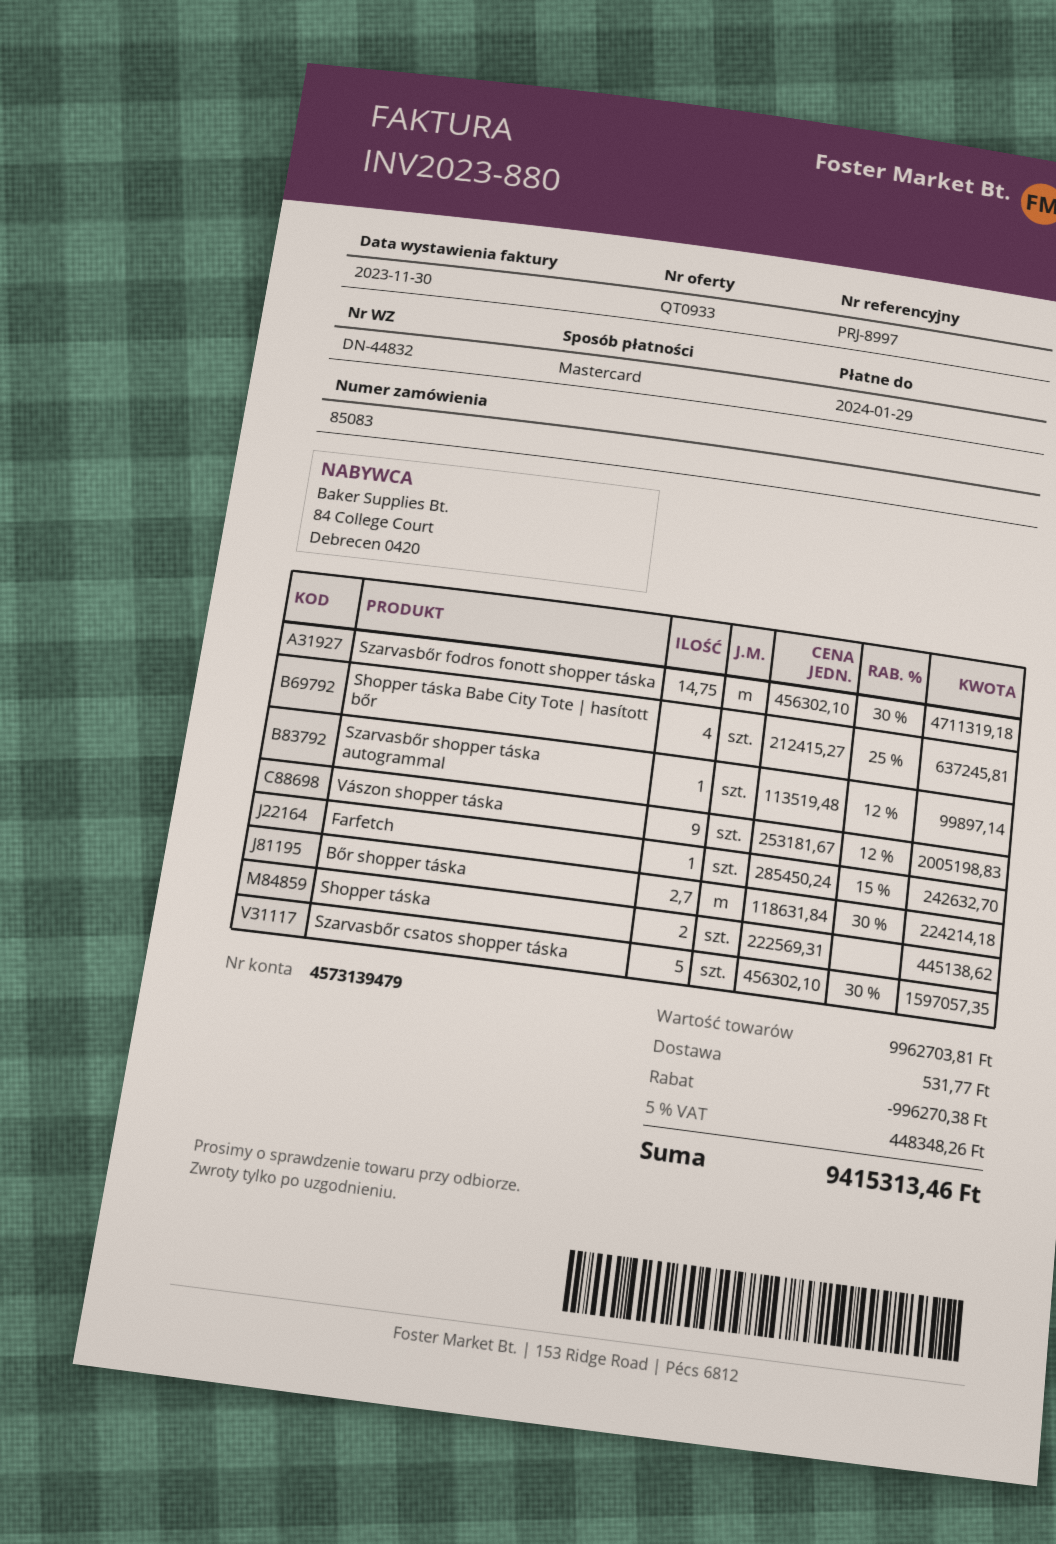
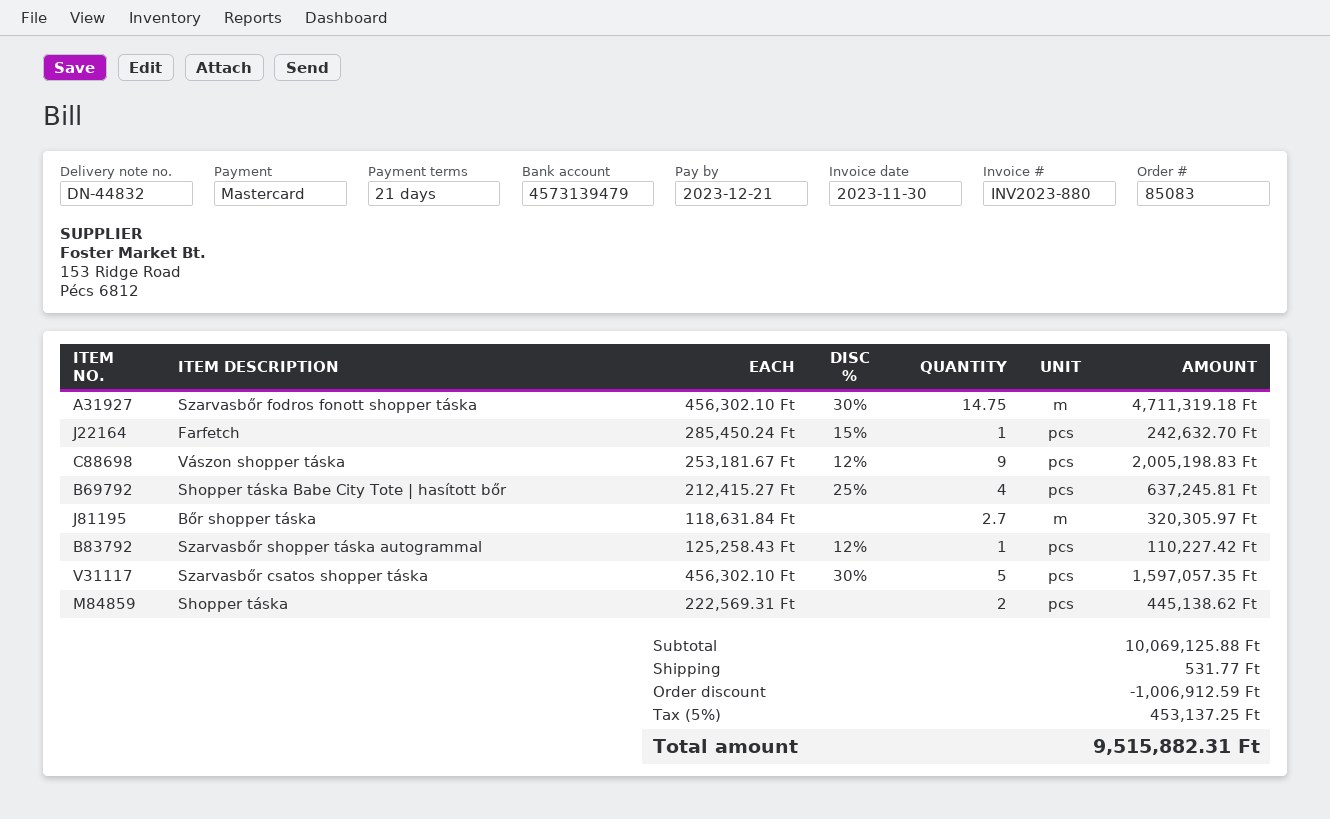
due date: 2024-01-29 -> 2023-12-21
Szarvasbőr shopper táska autogrammal: 1 x 113519.48 - 12% = 99897.14 -> 1 x 125258.43 - 12% = 110227.42
Bőr shopper táska: 2.7 x 118631.84 - 30% = 224214.18 -> 2.7 x 118631.84 = 320305.97
subtotal: 9962703.81 -> 10069125.88
discount: 996270.38 -> 1006912.59
tax: 5% = 448348.26 -> 5% = 453137.25
total: 9415313.46 -> 9515882.31

